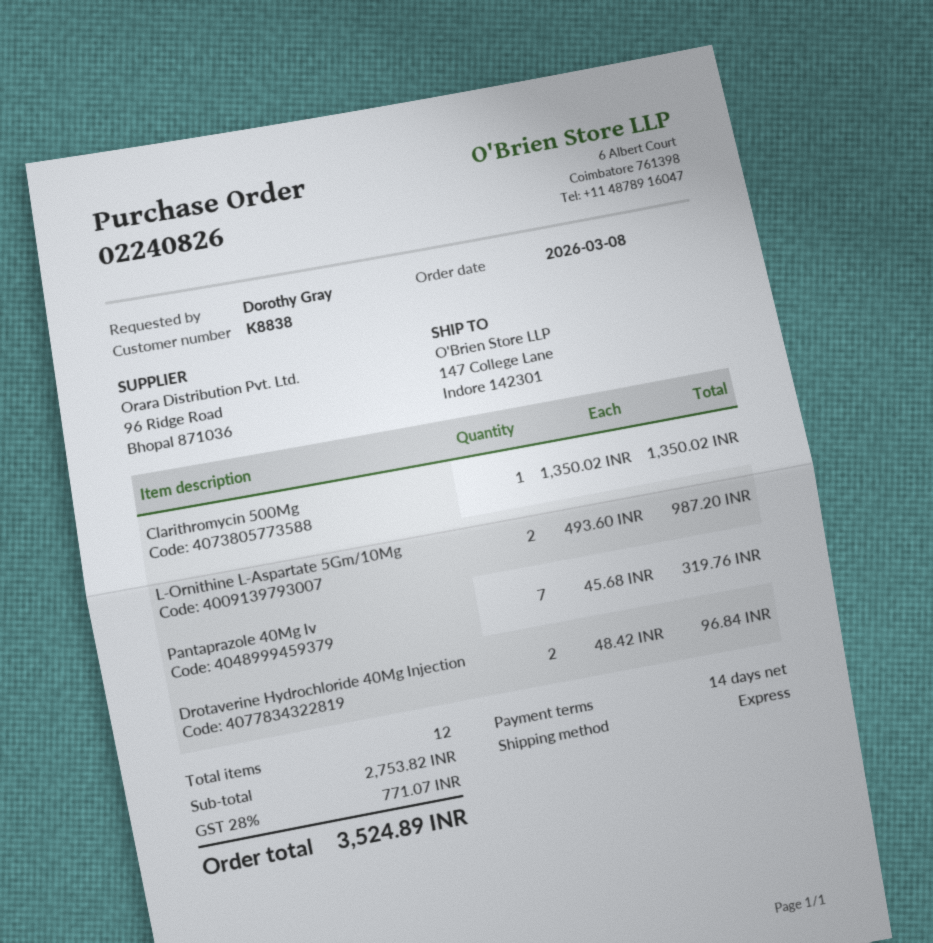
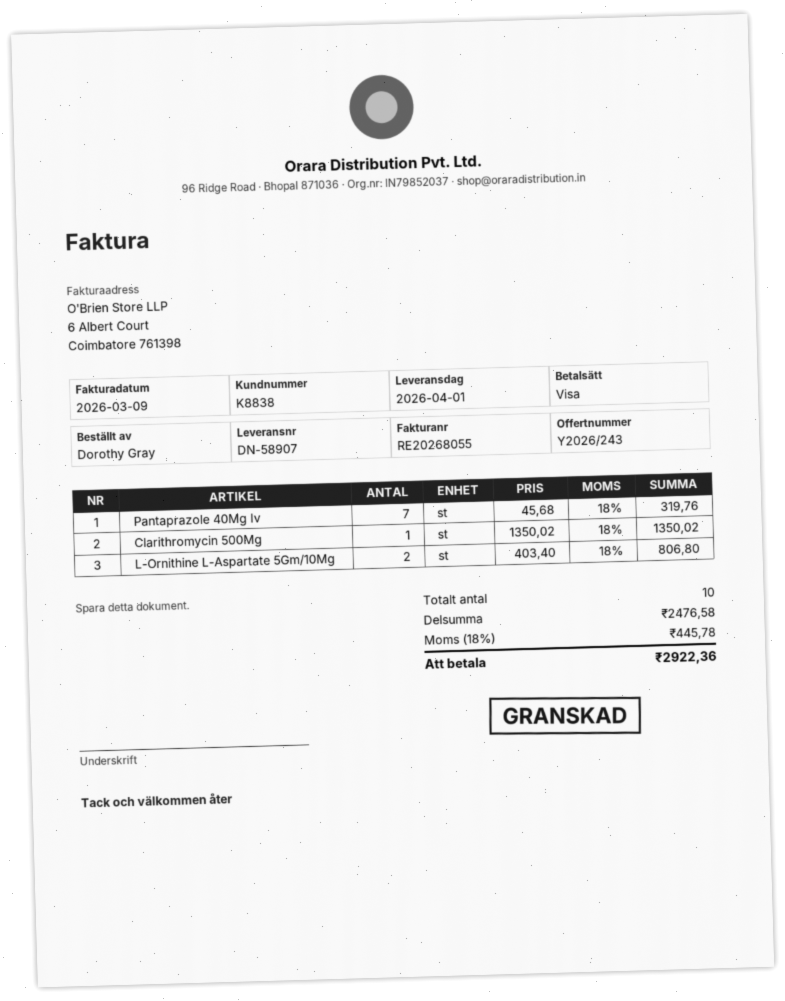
L-Ornithine L-Aspartate 5Gm/10Mg: 2 x 493.60 = 987.20 -> 2 x 403.40 = 806.80
Drotaverine Hydrochloride 40Mg Injection: 2 x 48.42 = 96.84 -> none
total quantity: 12 -> 10
subtotal: 2753.82 -> 2476.58
tax: 28% = 771.07 -> 18% = 445.78
total: 3524.89 -> 2922.36

